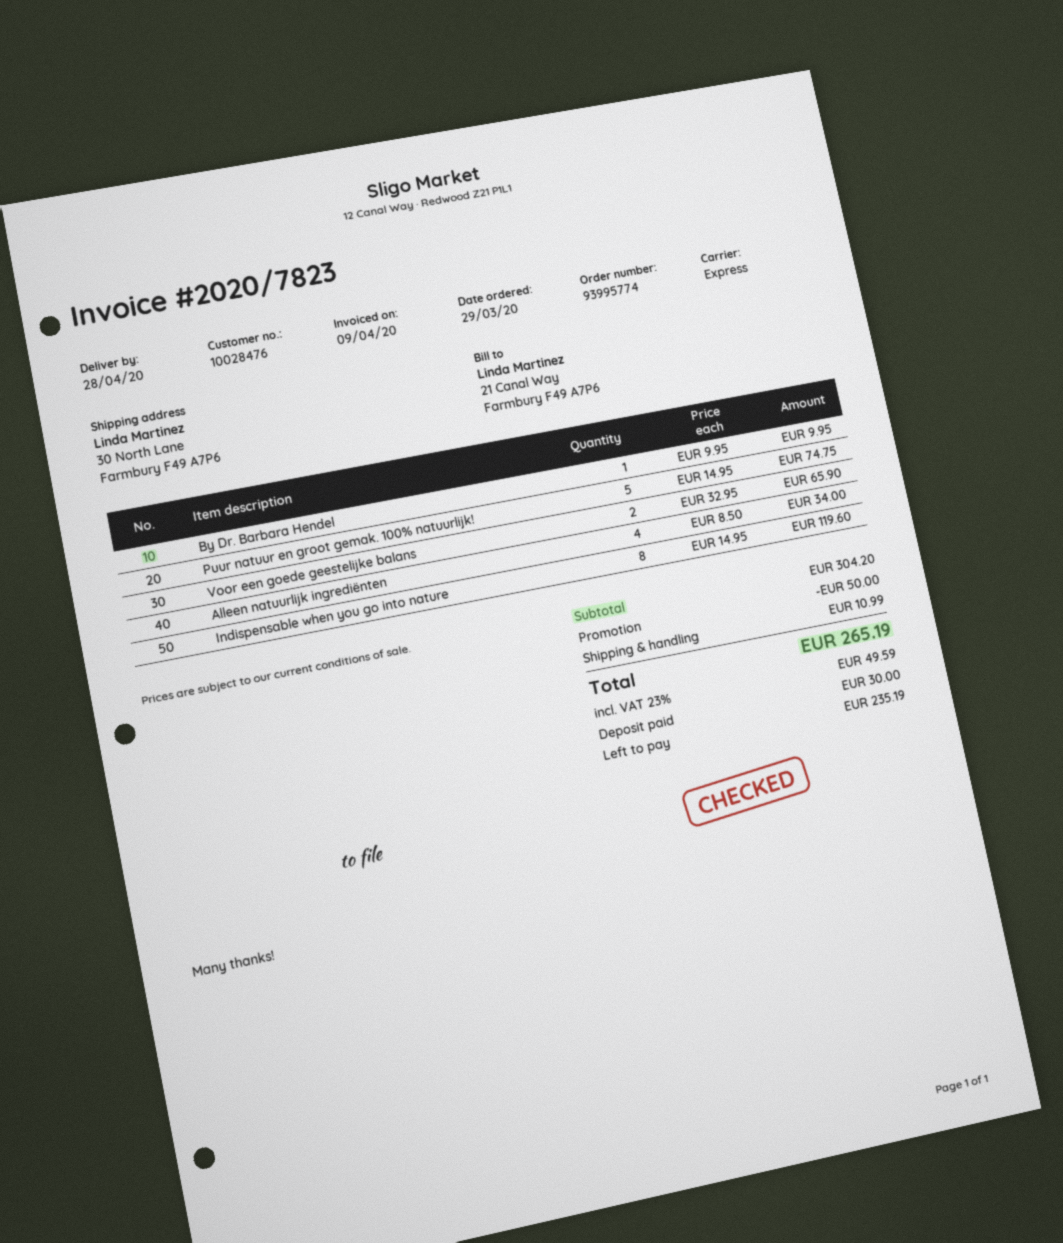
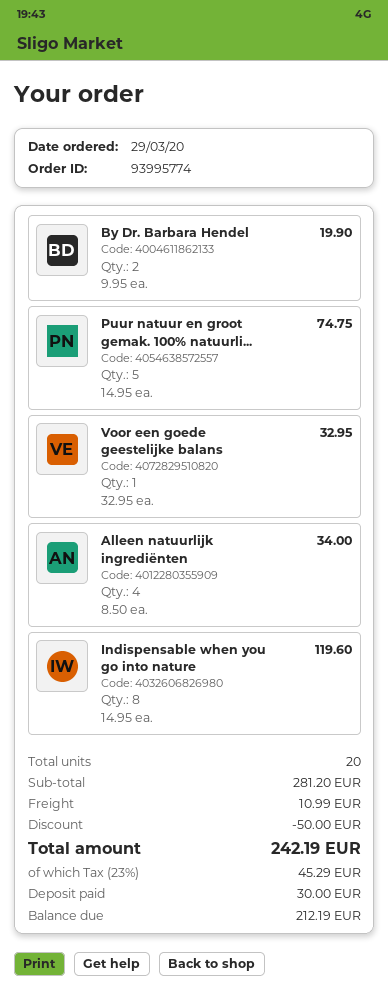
By Dr. Barbara Hendel: 1 x 9.95 = 9.95 -> 2 x 9.95 = 19.90
Voor een goede geestelijke balans: 2 x 32.95 = 65.90 -> 1 x 32.95 = 32.95
subtotal: 304.20 -> 281.20
tax: 23% = 49.59 -> 23% = 45.29
total: 265.19 -> 242.19
balance: 235.19 -> 212.19

